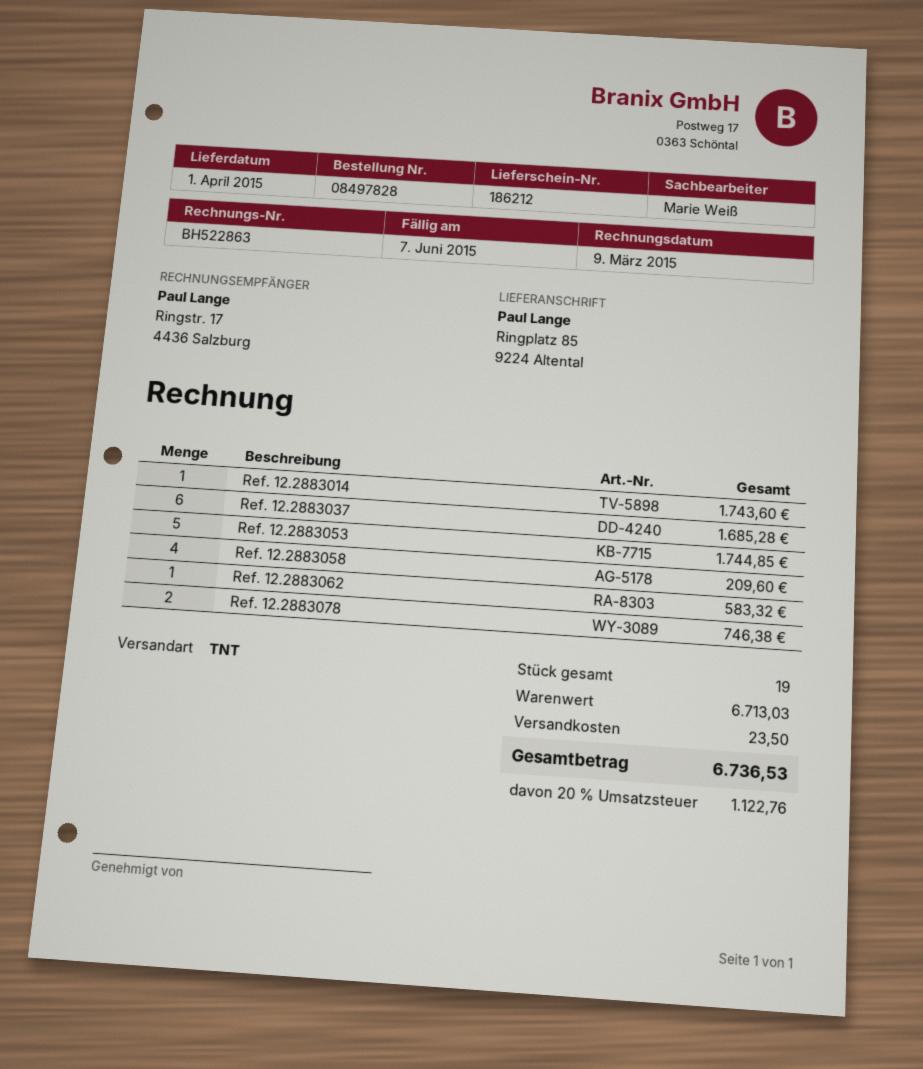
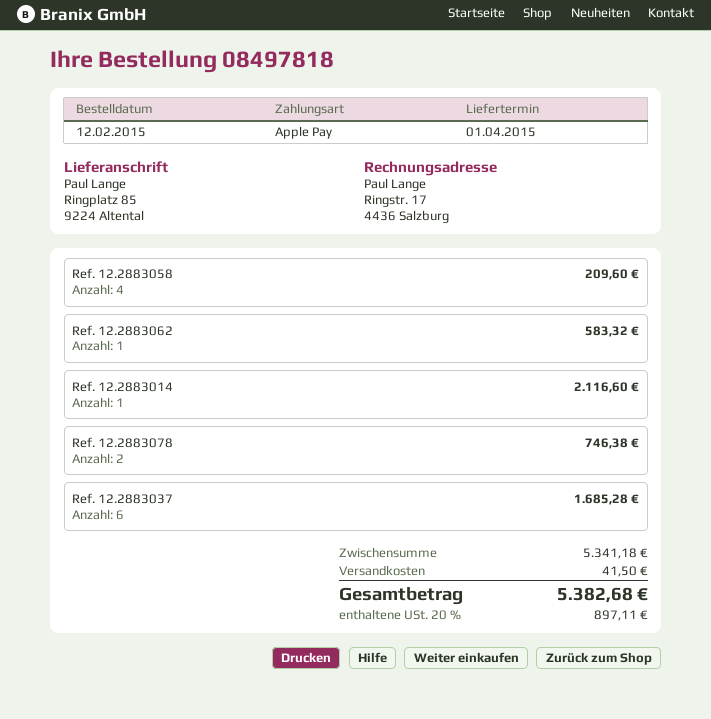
order number: 08497828 -> 08497818
Ref. 12.2883014: 1 for 1743.60 -> 1 for 2116.60
Ref. 12.2883053: 5 for 1744.85 -> none
subtotal: 6713.03 -> 5341.18
shipping: 23.50 -> 41.50
tax: 20% = 1122.76 -> 20% = 897.11
total: 6736.53 -> 5382.68

